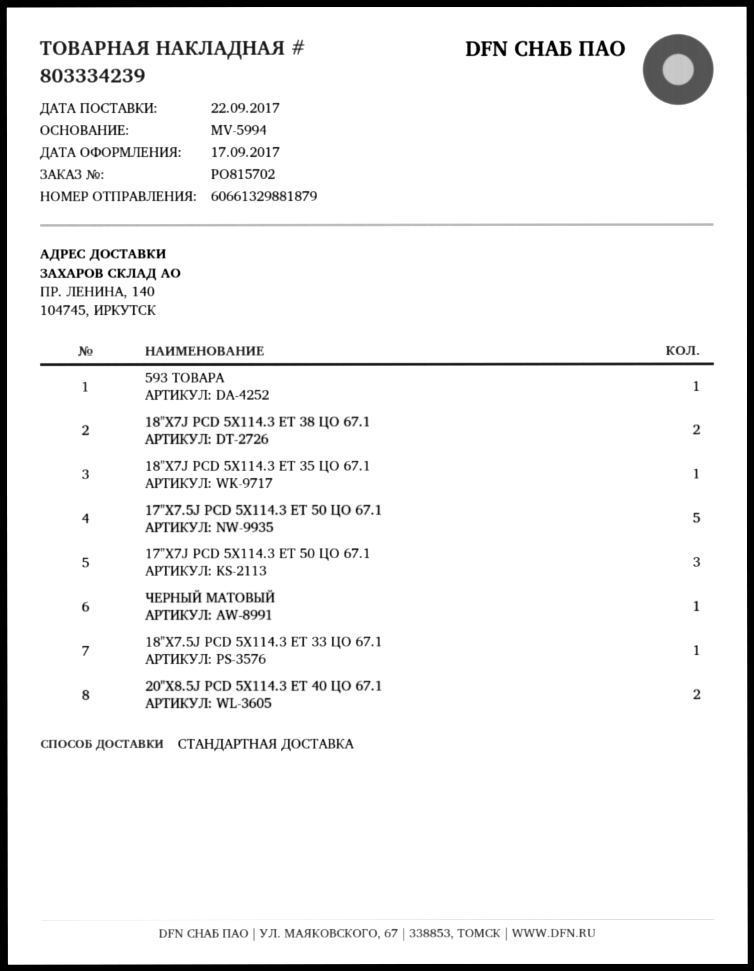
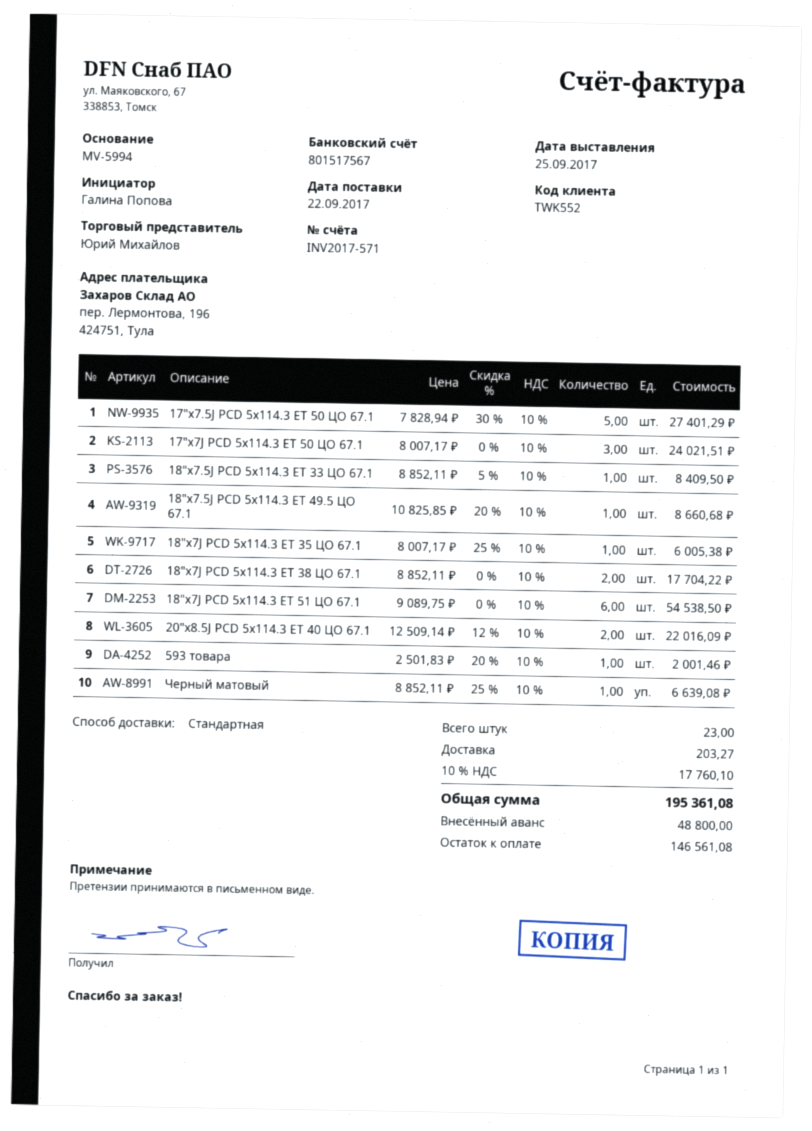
18"x7.5J PCD 5x114.3 ЕТ 49.5 ЦО 67.1: none -> 1
18"x7J PCD 5x114.3 ЕТ 51 ЦО 67.1: none -> 6

